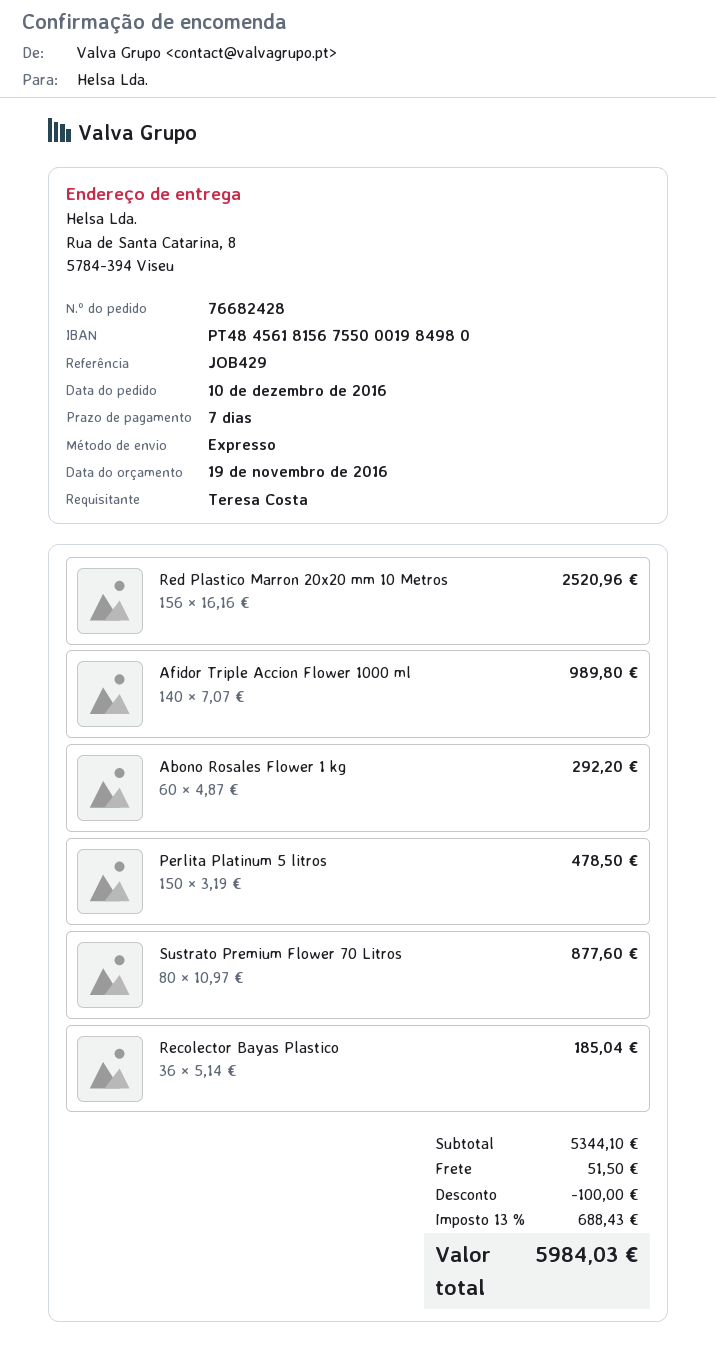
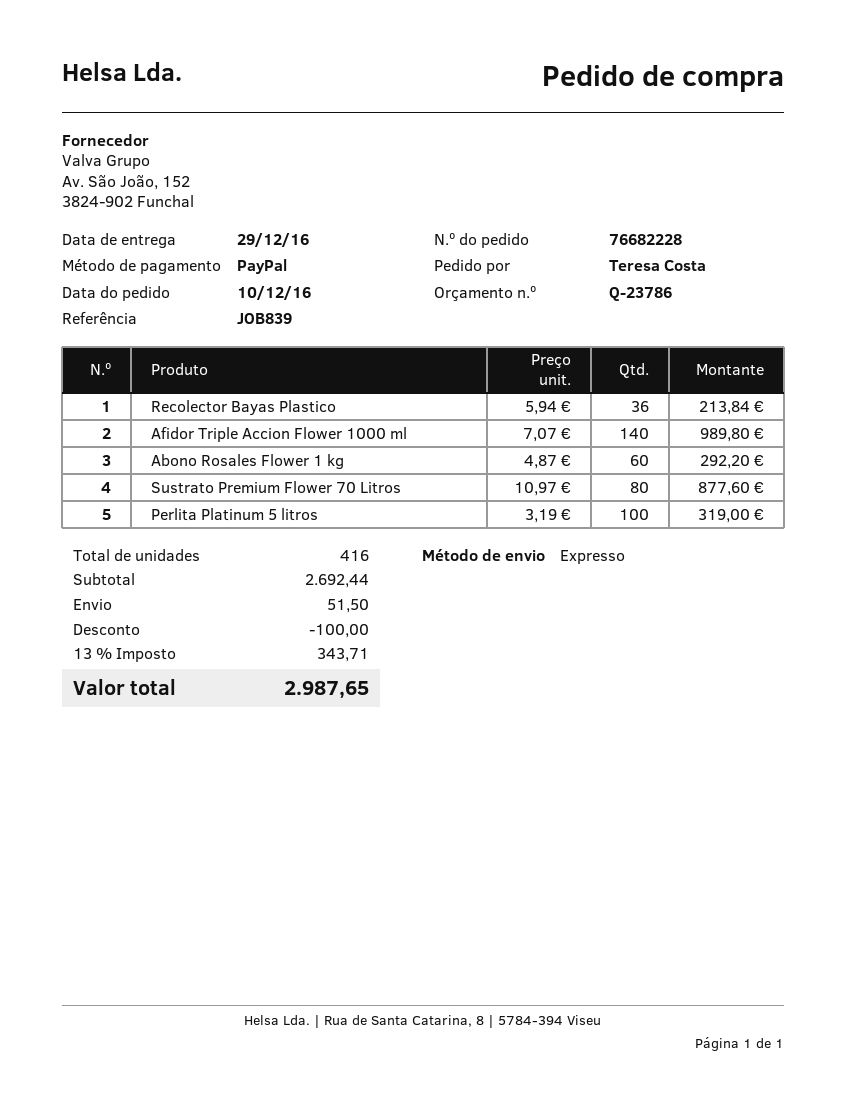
order number: 76682428 -> 76682228
reference: JOB429 -> JOB839
Red Plastico Marron 20x20 mm 10 Metros: 156 x 16.16 = 2520.96 -> none
Perlita Platinum 5 litros: 150 x 3.19 = 478.50 -> 100 x 3.19 = 319.00
Recolector Bayas Plastico: 36 x 5.14 = 185.04 -> 36 x 5.94 = 213.84
subtotal: 5344.10 -> 2692.44
tax: 13% = 688.43 -> 13% = 343.71
total: 5984.03 -> 2987.65

